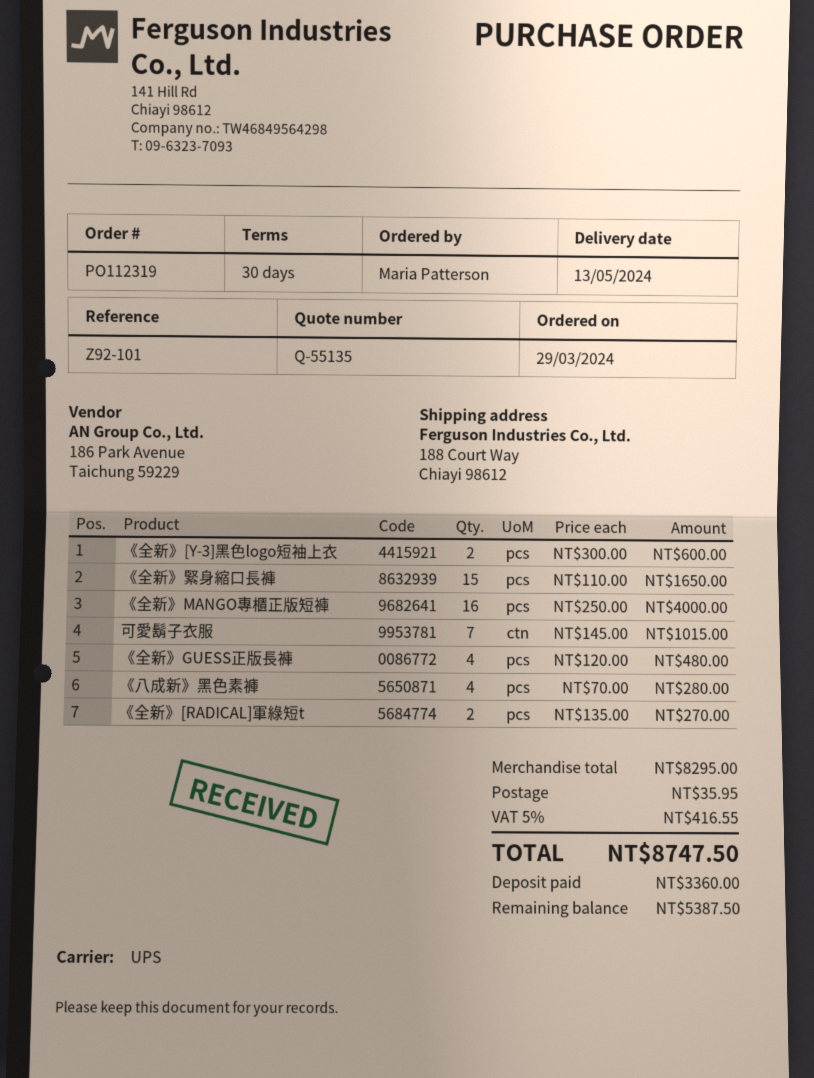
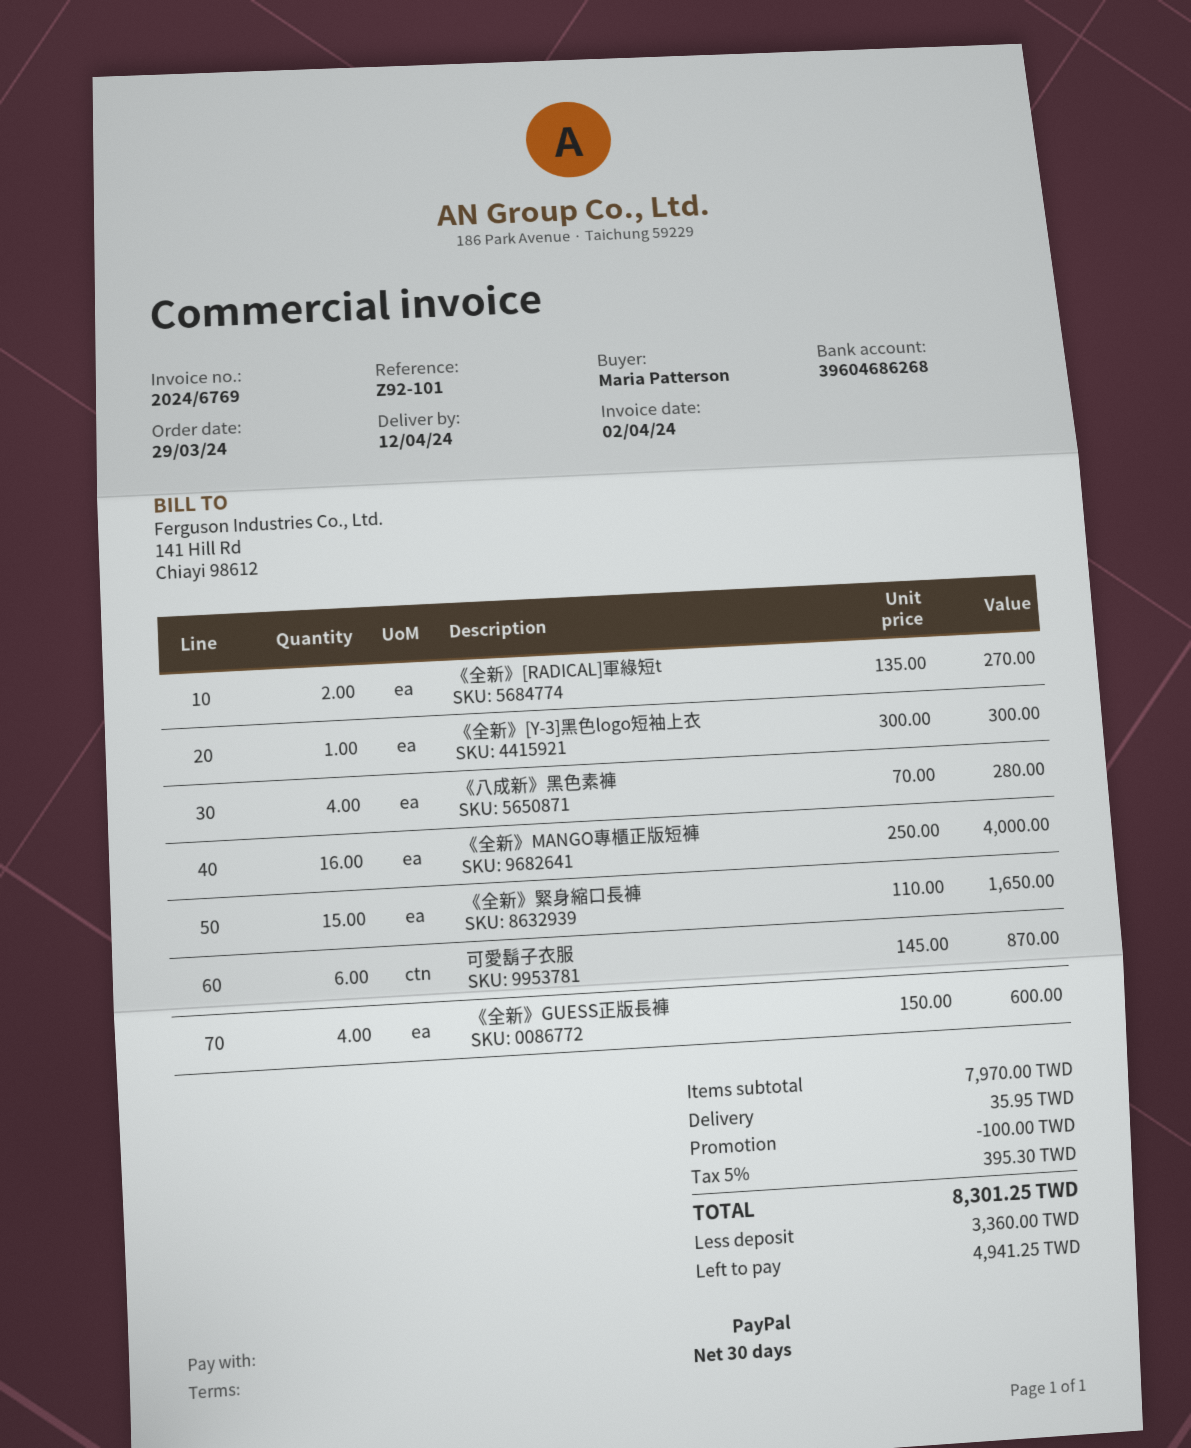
delivery date: 2024-05-13 -> 2024-04-12
《全新》[Y-3]黑色logo短袖上衣: 2 x 300.00 = 600.00 -> 1 x 300.00 = 300.00
可愛鬍子衣服: 7 x 145.00 = 1015.00 -> 6 x 145.00 = 870.00
《全新》GUESS正版長褲: 4 x 120.00 = 480.00 -> 4 x 150.00 = 600.00
subtotal: 8295.00 -> 7970.00
discount: none -> 100.00
tax: 5% = 416.55 -> 5% = 395.30
total: 8747.50 -> 8301.25
balance: 5387.50 -> 4941.25

